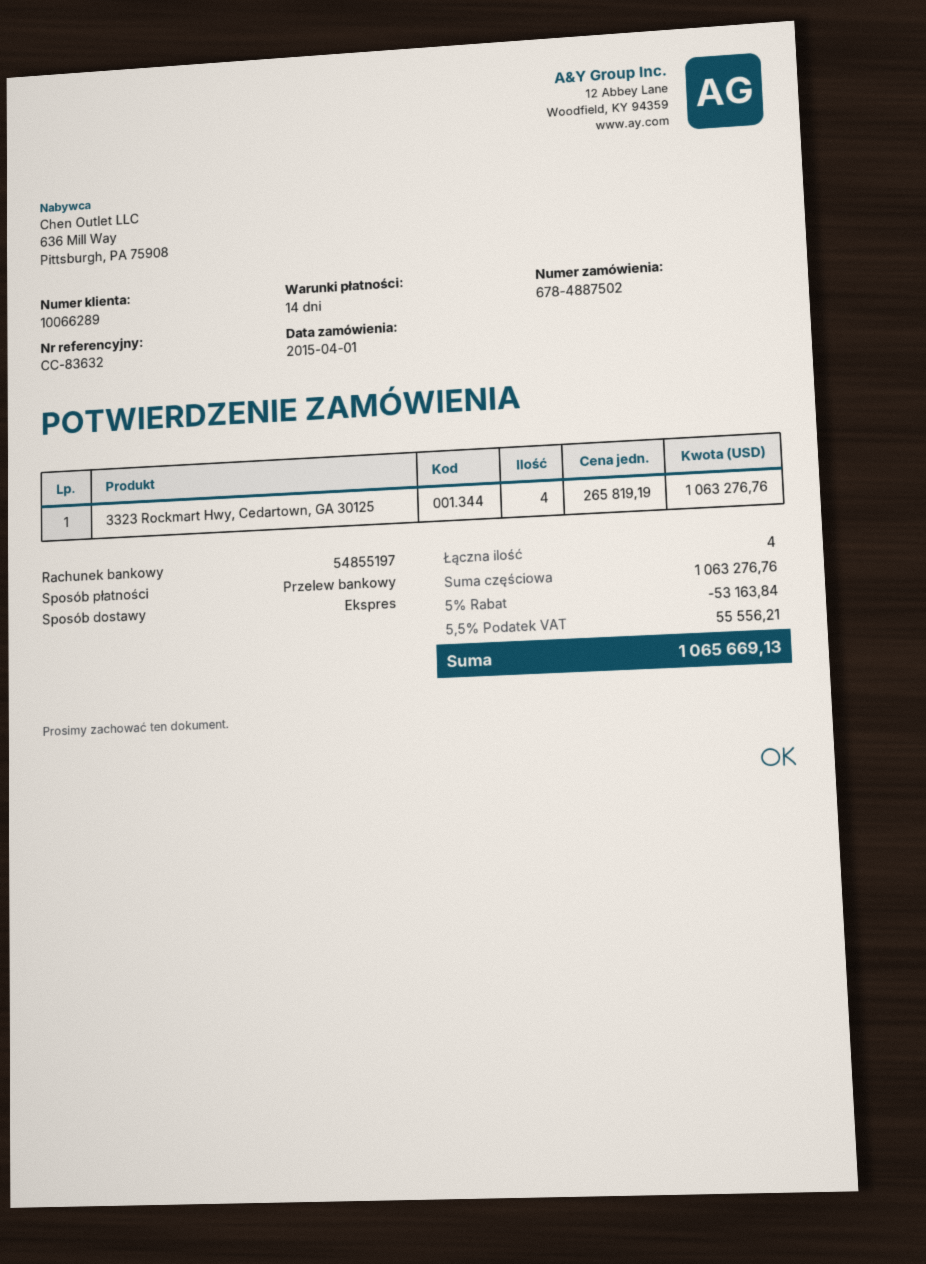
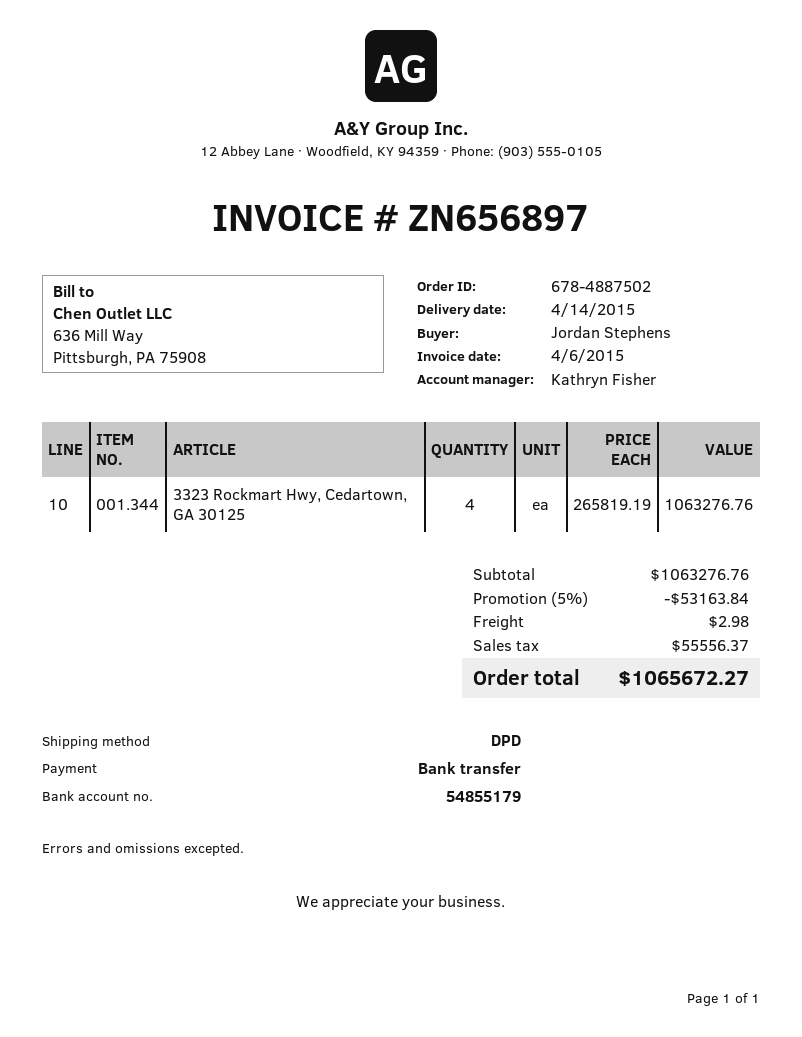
bank account: 54855197 -> 54855179
shipping method: express -> DPD
shipping: none -> 2.98
tax: 55556.21 -> 55556.37
total: 1065669.13 -> 1065672.27

